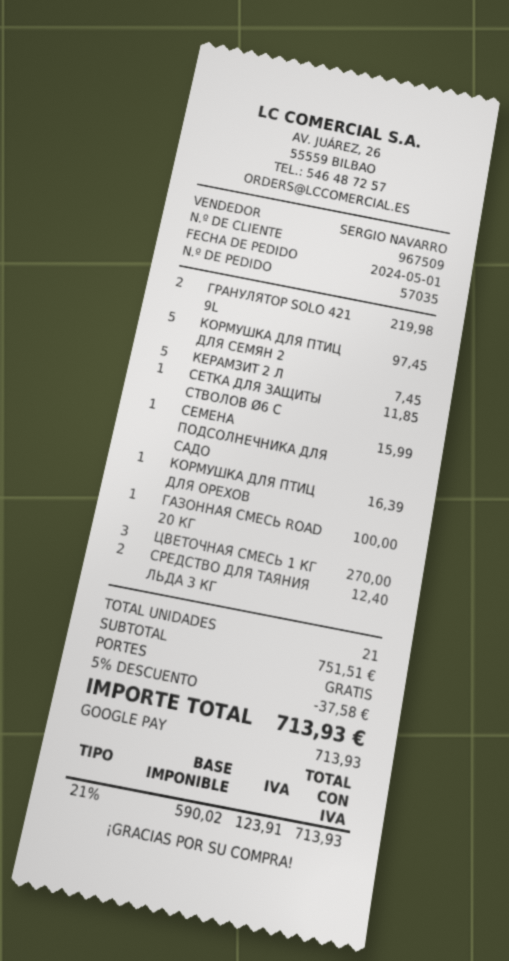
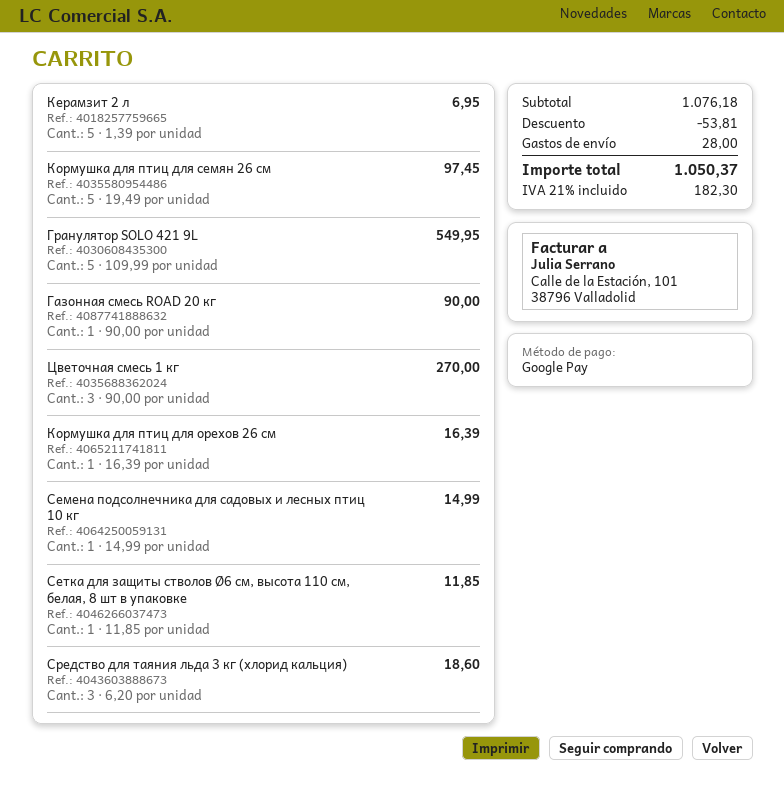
ГРАНУЛЯТОР SOLO 421 9L: 2 for 219.98 -> 5 for 549.95
КЕРАМЗИТ 2 Л: 5 for 7.45 -> 5 for 6.95
СЕМЕНА ПОДСОЛНЕЧНИКА ДЛЯ САДО: 1 for 15.99 -> 1 for 14.99
ГАЗОННАЯ СМЕСЬ ROAD 20 КГ: 1 for 100.00 -> 1 for 90.00
СРЕДСТВО ДЛЯ ТАЯНИЯ ЛЬДА 3 КГ: 2 for 12.40 -> 3 for 18.60
subtotal: 751.51 -> 1076.18
discount: 37.58 -> 53.81
shipping: 0.00 -> 28.00
tax: 21% = 123.91 -> 21% = 182.30
total: 713.93 -> 1050.37

